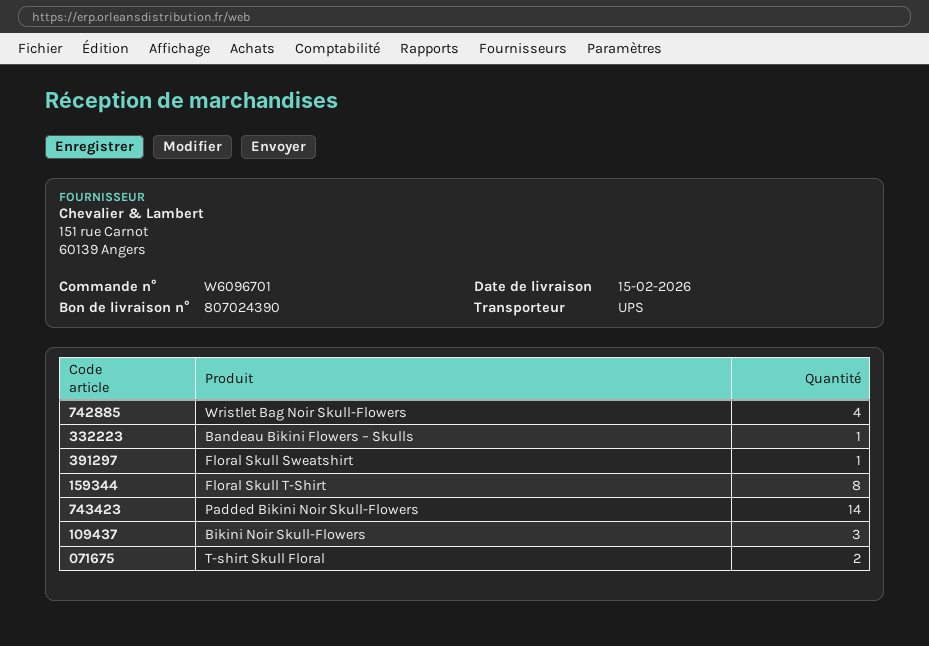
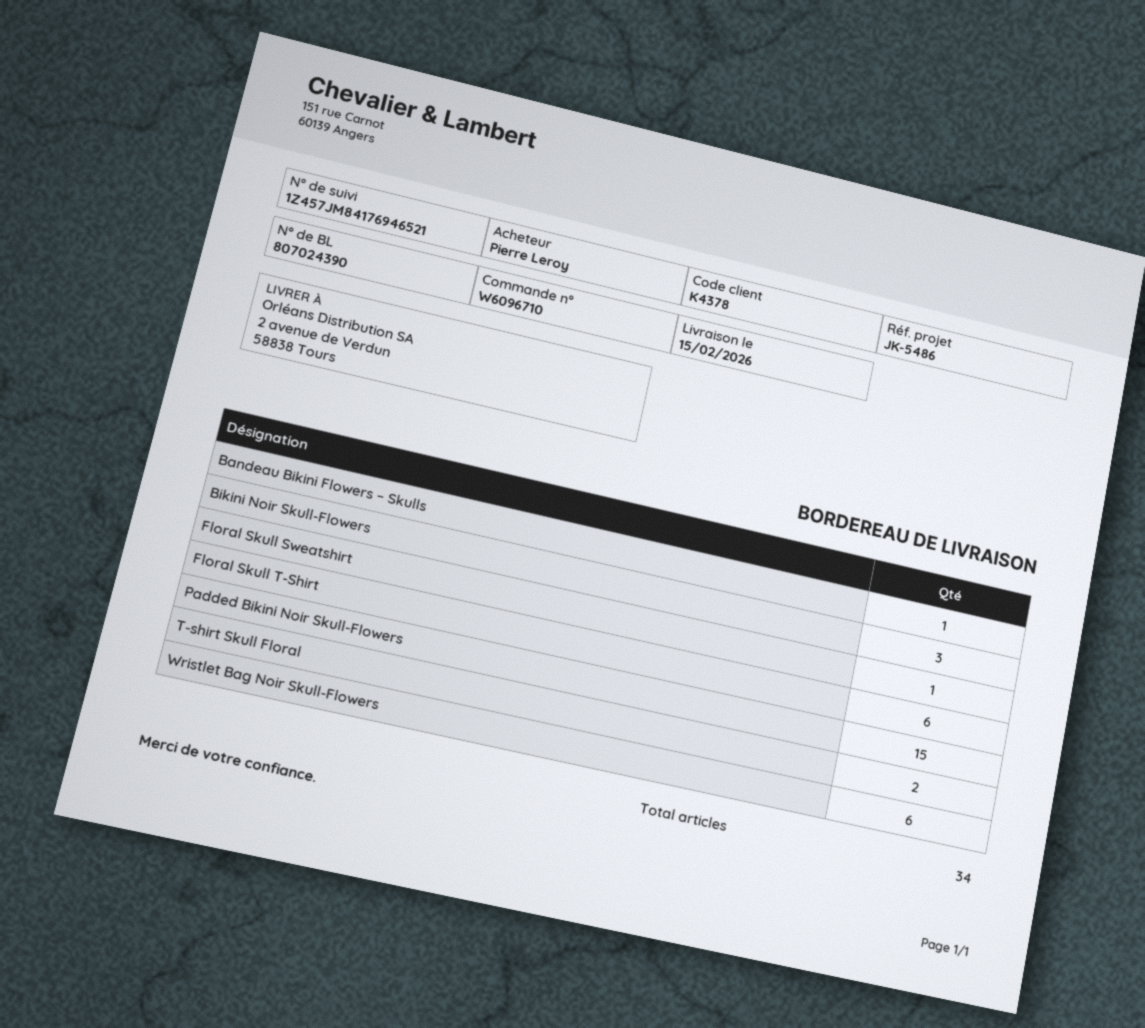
order number: W6096701 -> W6096710
Wristlet Bag Noir Skull-Flowers: 4 -> 6
Floral Skull T-Shirt: 8 -> 6
Padded Bikini Noir Skull-Flowers: 14 -> 15

